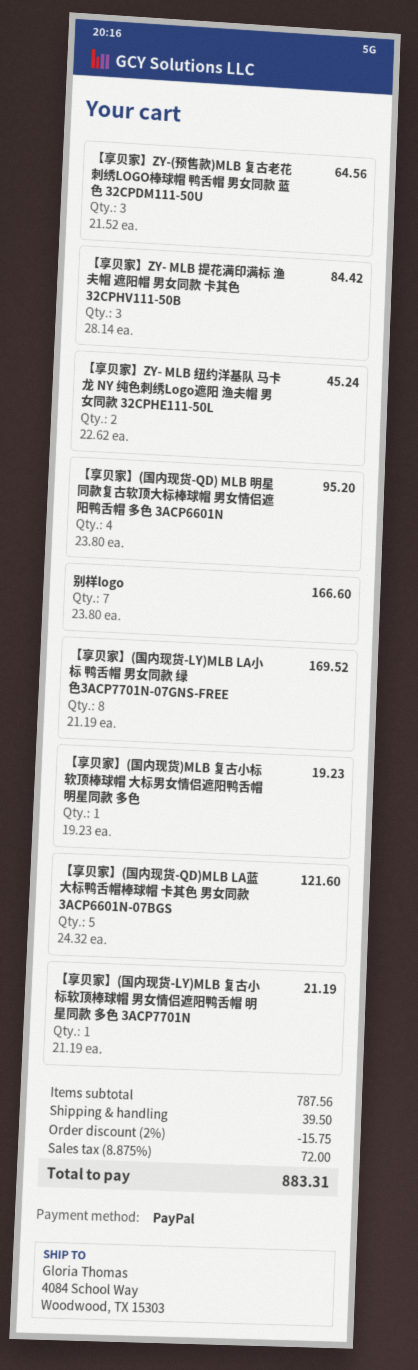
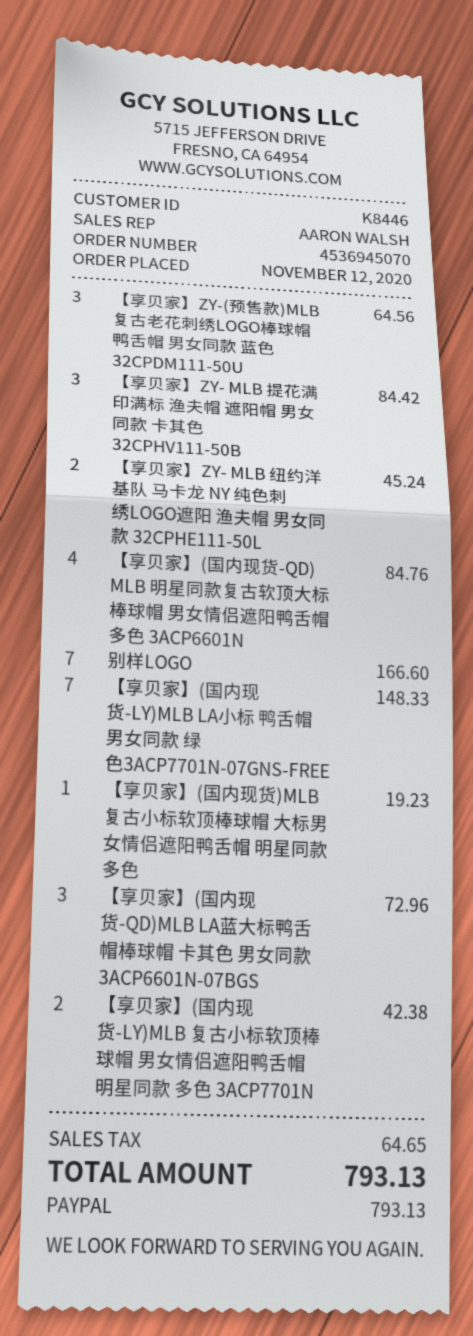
【享贝家】(国内现货-QD) MLB 明星同款复古软顶大标棒球帽 男女情侣遮阳鸭舌帽 多色 3ACP6601N: 4 for 95.20 -> 4 for 84.76
【享贝家】(国内现货-LY)MLB LA小标 鸭舌帽 男女同款 绿色3ACP7701N-07GNS-FREE: 8 for 169.52 -> 7 for 148.33
【享贝家】(国内现货-QD)MLB LA蓝大标鸭舌帽棒球帽 卡其色 男女同款 3ACP6601N-07BGS: 5 for 121.60 -> 3 for 72.96
【享贝家】(国内现货-LY)MLB 复古小标软顶棒球帽 男女情侣遮阳鸭舌帽 明星同款 多色 3ACP7701N: 1 for 21.19 -> 2 for 42.38
discount: 2% = 15.75 -> none
shipping: 39.50 -> none
tax: 72.00 -> 64.65
total: 883.31 -> 793.13

